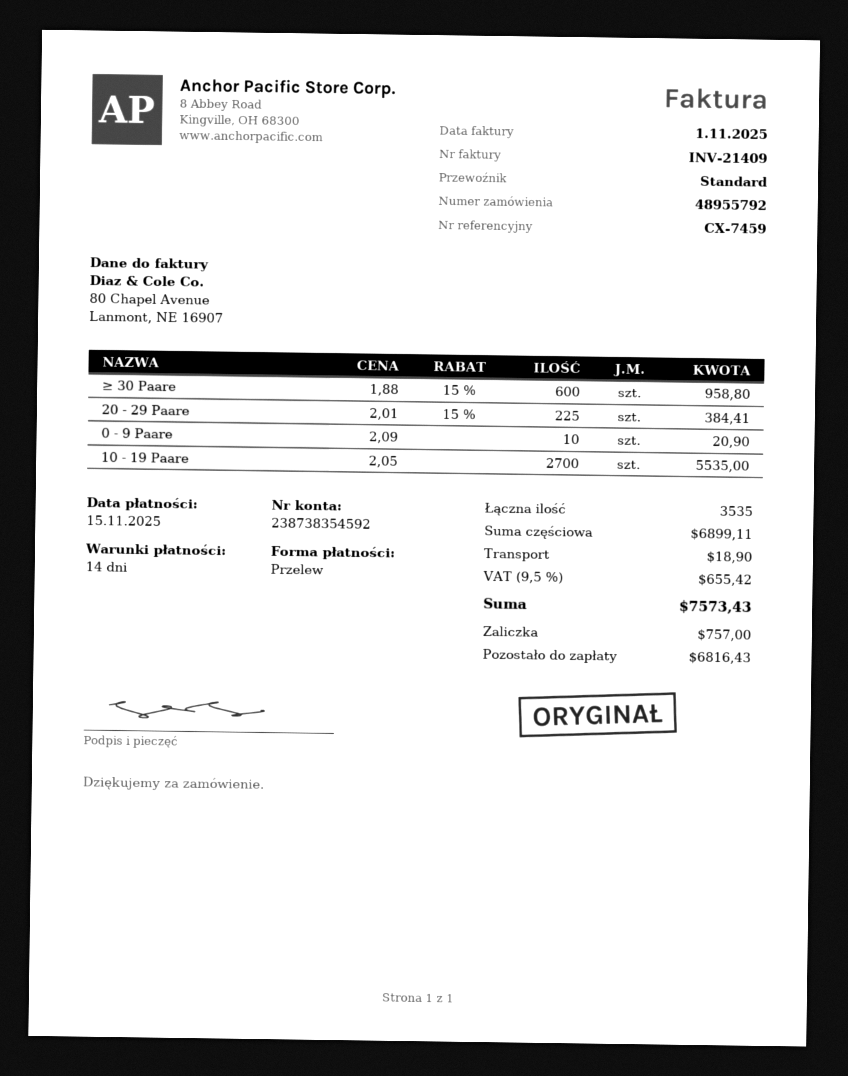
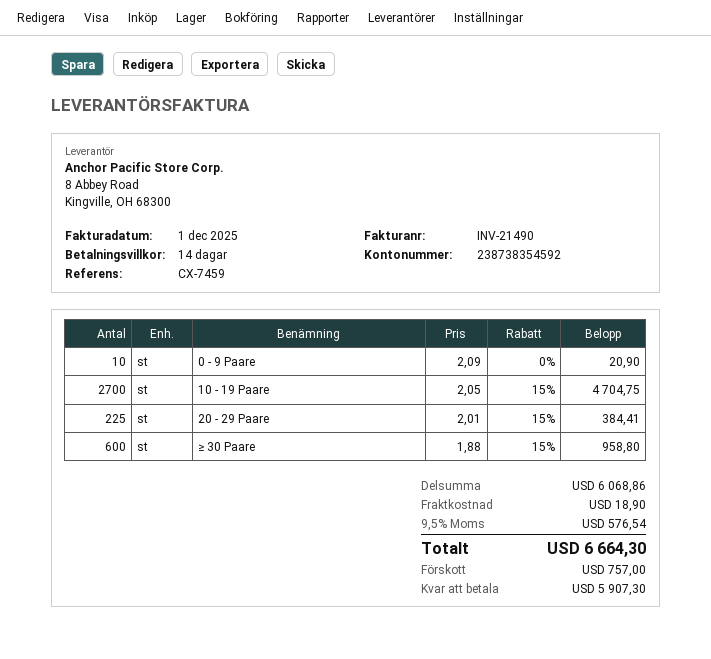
invoice number: INV-21409 -> INV-21490
invoice date: 2025-11-01 -> 2025-12-01
10 - 19 Paare: 2700 x 2.05 = 5535.00 -> 2700 x 2.05 - 15% = 4704.75
subtotal: 6899.11 -> 6068.86
tax: 9.5% = 655.42 -> 9.5% = 576.54
total: 7573.43 -> 6664.30
balance: 6816.43 -> 5907.30

